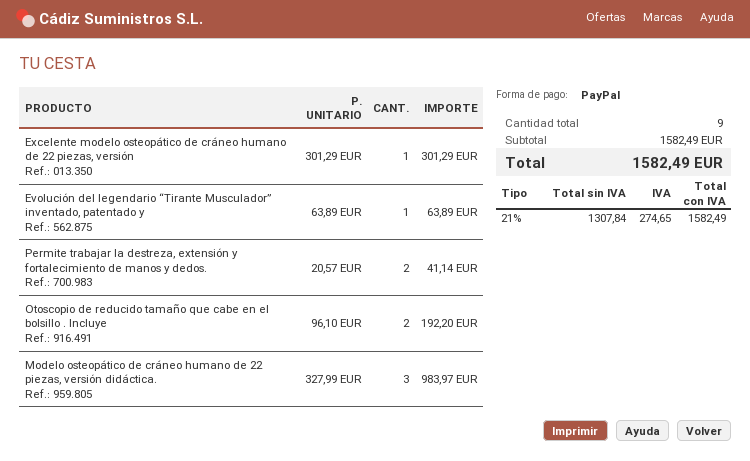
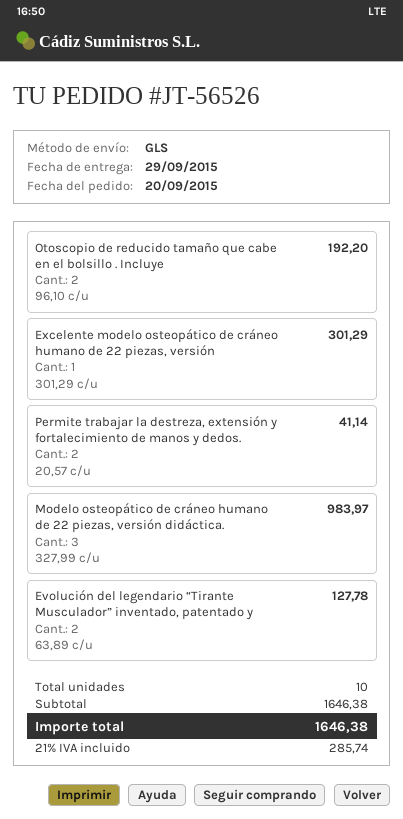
Evolución del legendario “Tirante Musculador” inventado, patentado y: 1 x 63.89 = 63.89 -> 2 x 63.89 = 127.78
total quantity: 9 -> 10
subtotal: 1582.49 -> 1646.38
tax: 21% = 274.65 -> 21% = 285.74
total: 1582.49 -> 1646.38

